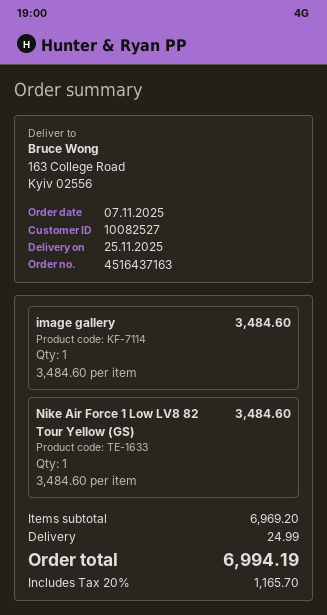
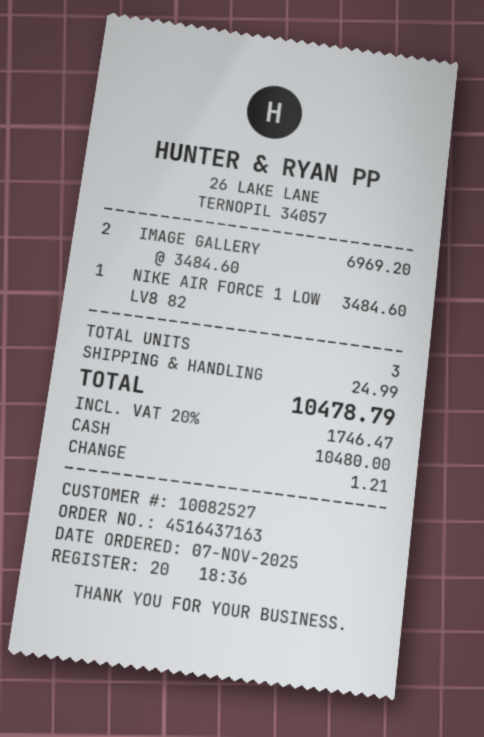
image gallery: 1 x 3484.60 = 3484.60 -> 2 x 3484.60 = 6969.20
tax: 20% = 1165.70 -> 20% = 1746.47
total: 6994.19 -> 10478.79

